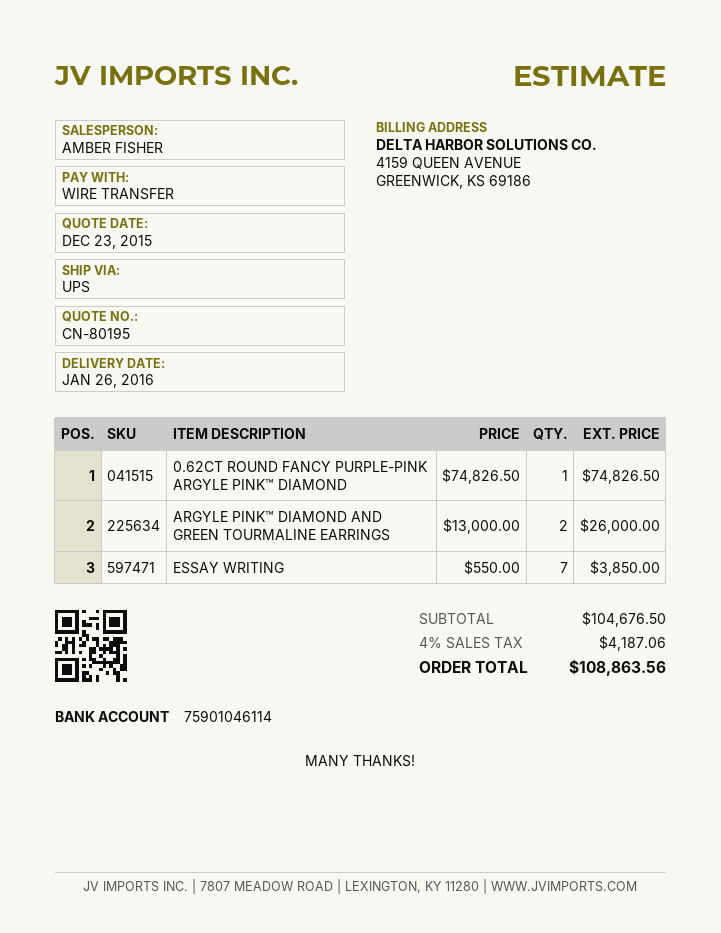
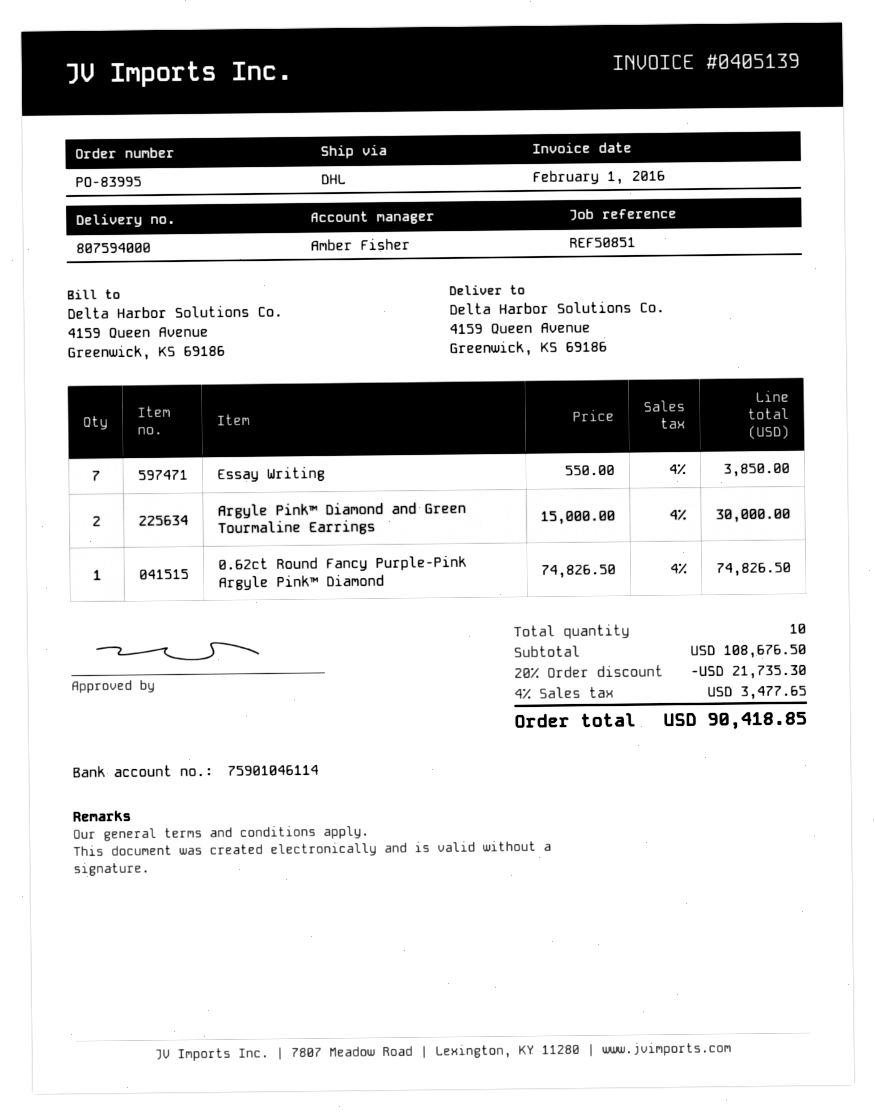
shipping method: UPS -> DHL
ARGYLE PINK™ DIAMOND AND GREEN TOURMALINE EARRINGS: 2 x 13000.00 = 26000.00 -> 2 x 15000.00 = 30000.00
subtotal: 104676.50 -> 108676.50
discount: none -> 20% = 21735.30
tax: 4% = 4187.06 -> 4% = 3477.65
total: 108863.56 -> 90418.85

